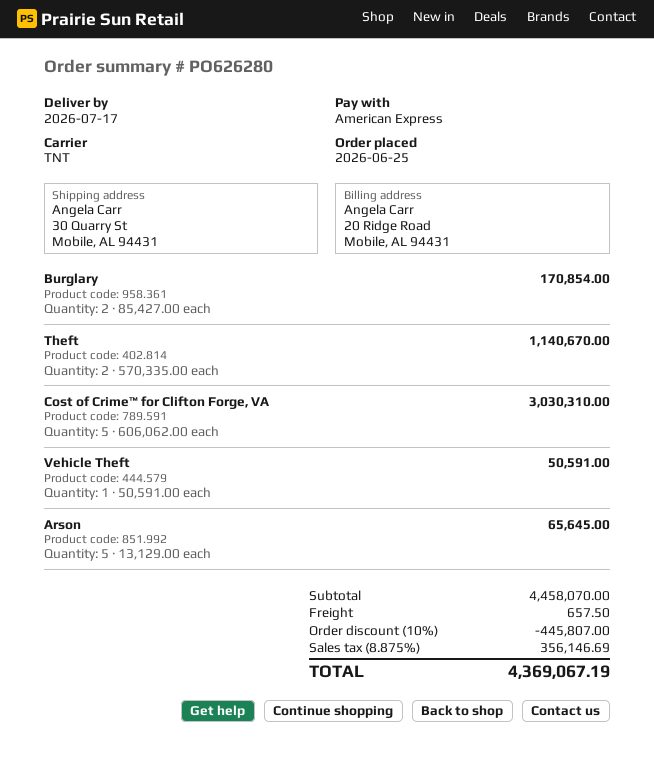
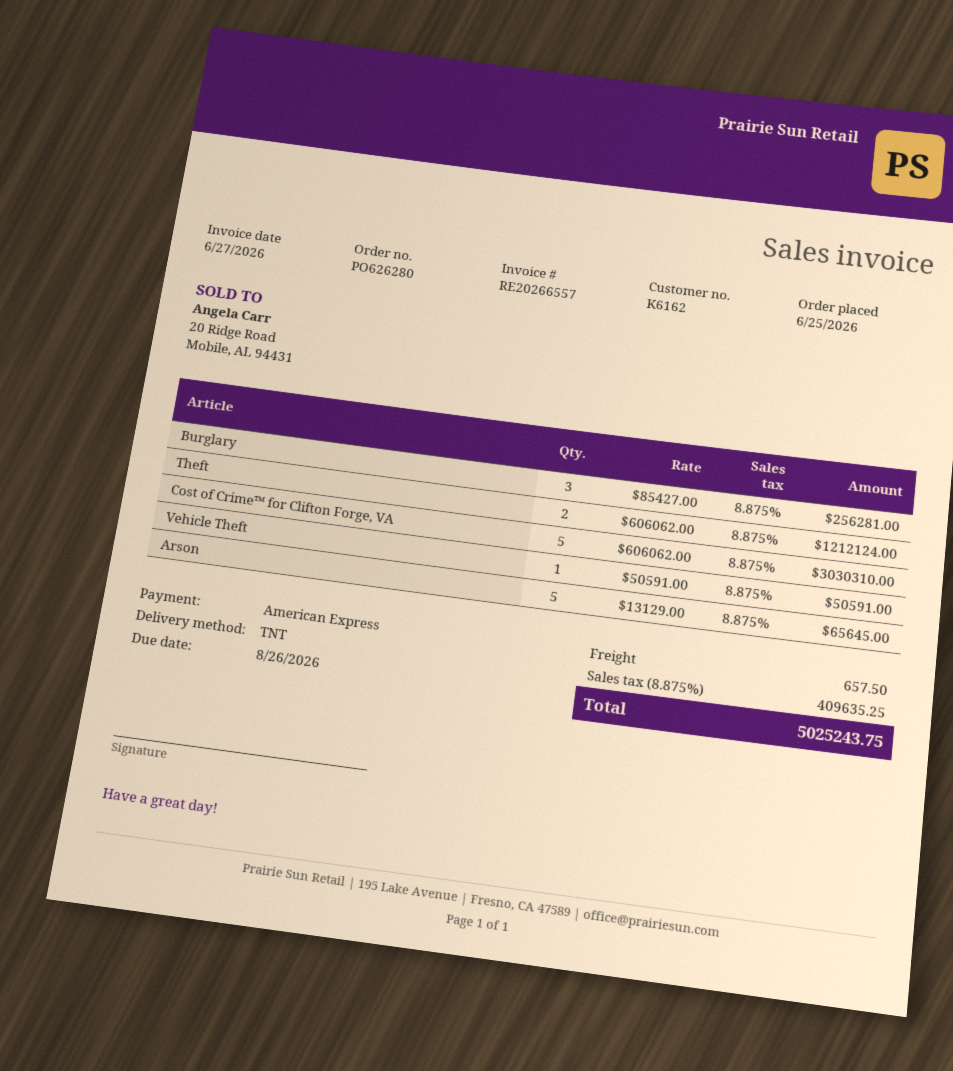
Burglary: 2 x 85427.00 = 170854.00 -> 3 x 85427.00 = 256281.00
Theft: 2 x 570335.00 = 1140670.00 -> 2 x 606062.00 = 1212124.00
discount: 10% = 445807.00 -> none
tax: 8.875% = 356146.69 -> 8.875% = 409635.25
total: 4369067.19 -> 5025243.75

